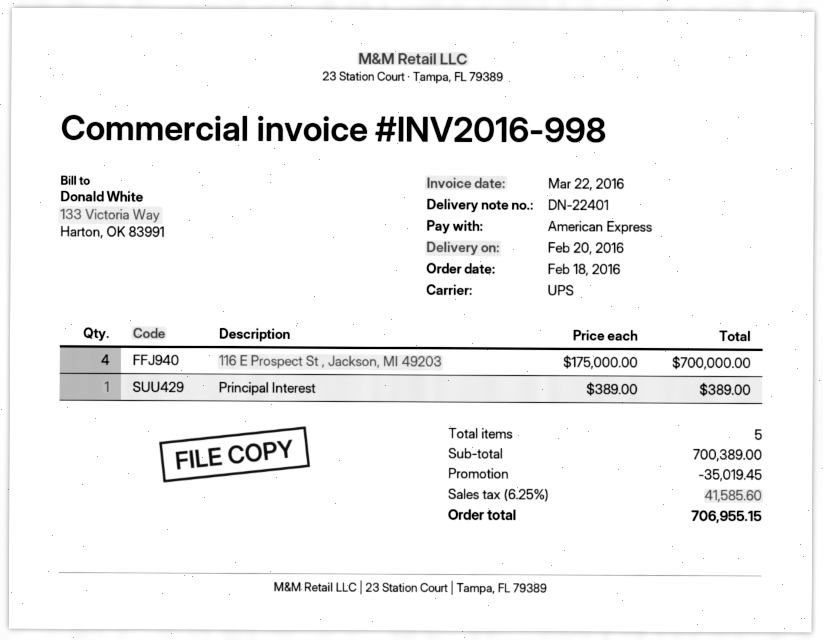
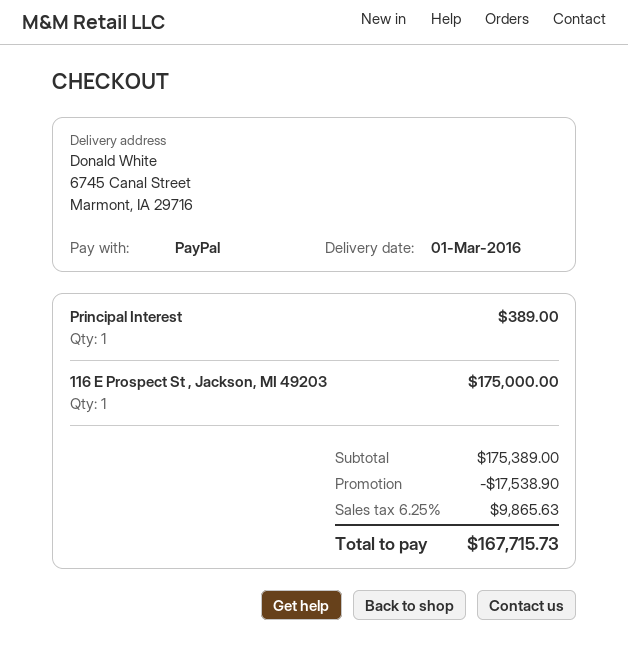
delivery date: 2016-02-20 -> 2016-03-01
payment method: American Express -> PayPal
116 E Prospect St , Jackson, MI 49203: 4 for 700000.00 -> 1 for 175000.00
subtotal: 700389.00 -> 175389.00
discount: 35019.45 -> 17538.90
tax: 6.25% = 41585.60 -> 6.25% = 9865.63
total: 706955.15 -> 167715.73

